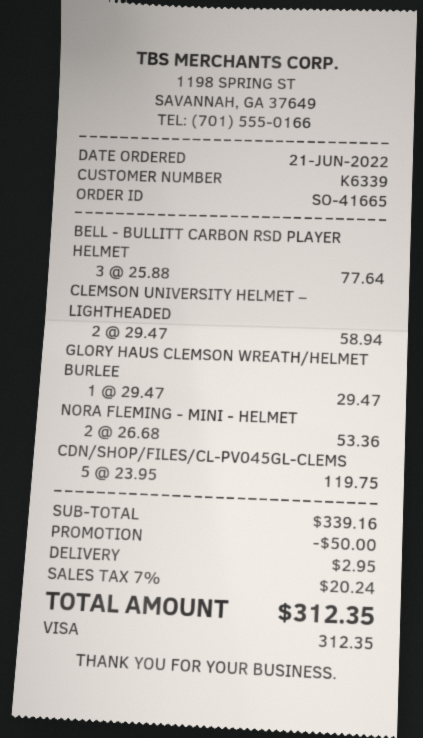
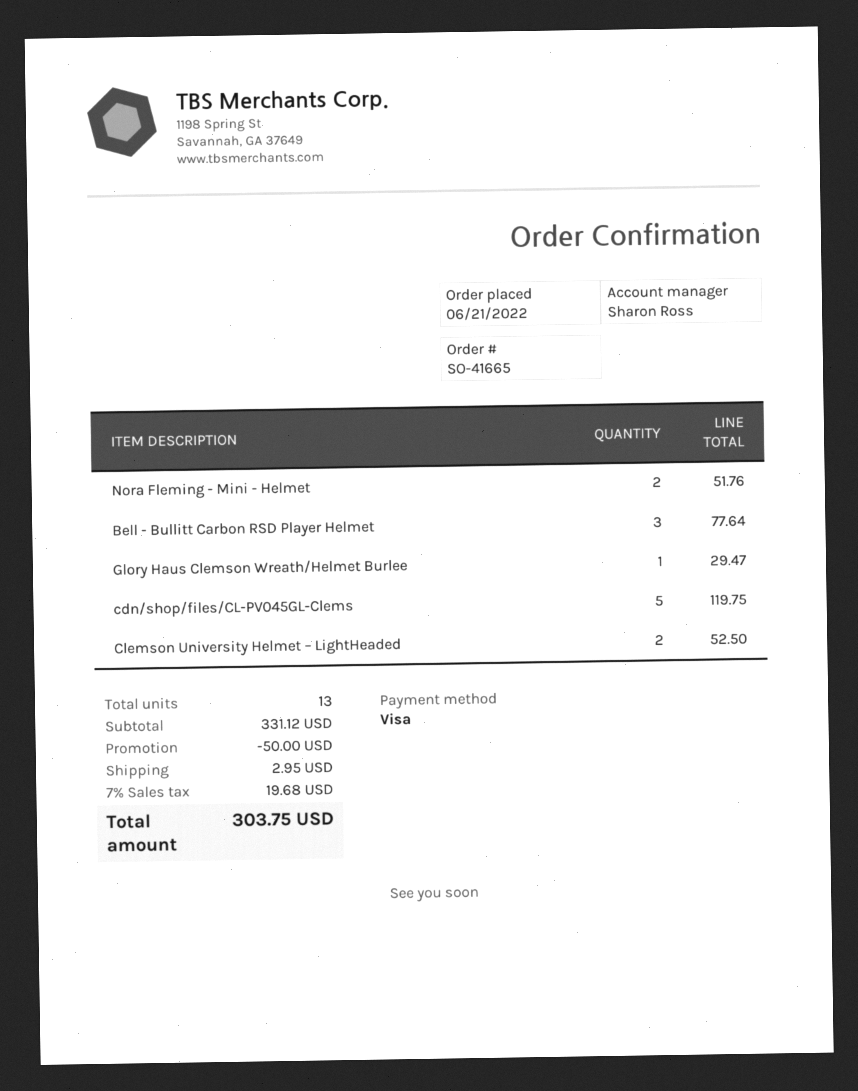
CLEMSON UNIVERSITY HELMET – LIGHTHEADED: 2 for 58.94 -> 2 for 52.50
NORA FLEMING - MINI - HELMET: 2 for 53.36 -> 2 for 51.76
subtotal: 339.16 -> 331.12
tax: 7% = 20.24 -> 7% = 19.68
total: 312.35 -> 303.75

